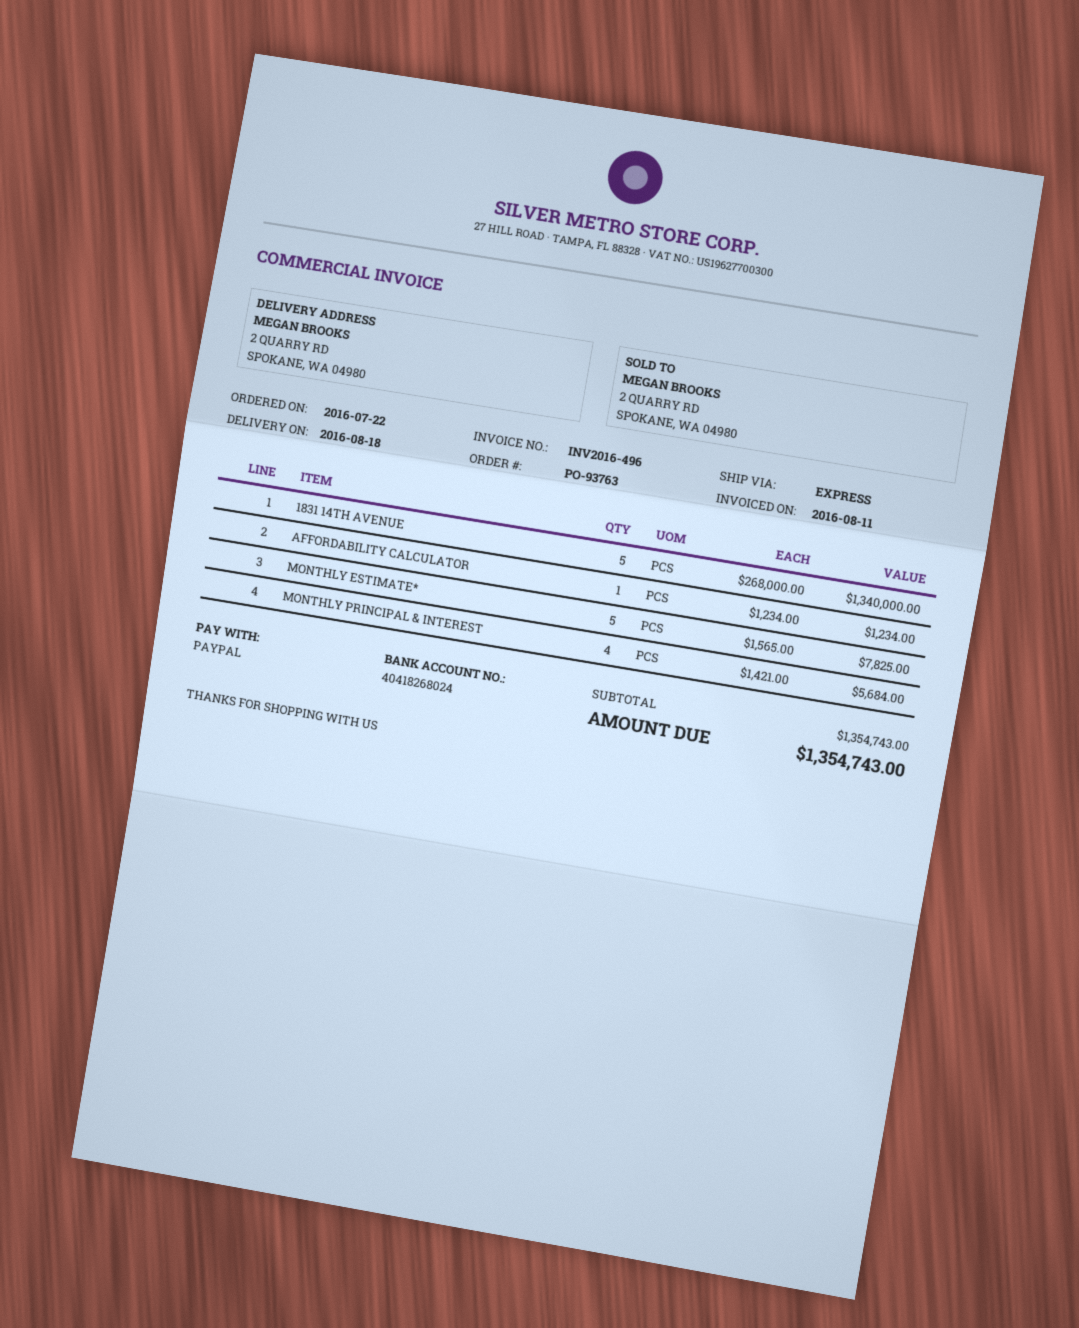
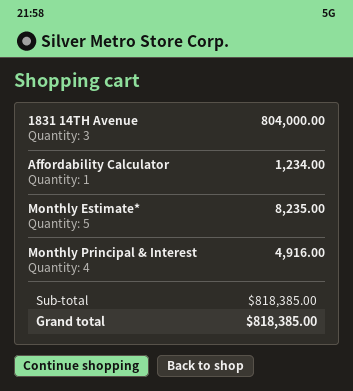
1831 14TH AVENUE: 5 for 1340000.00 -> 3 for 804000.00
MONTHLY ESTIMATE*: 5 for 7825.00 -> 5 for 8235.00
MONTHLY PRINCIPAL & INTEREST: 4 for 5684.00 -> 4 for 4916.00
subtotal: 1354743.00 -> 818385.00
total: 1354743.00 -> 818385.00

